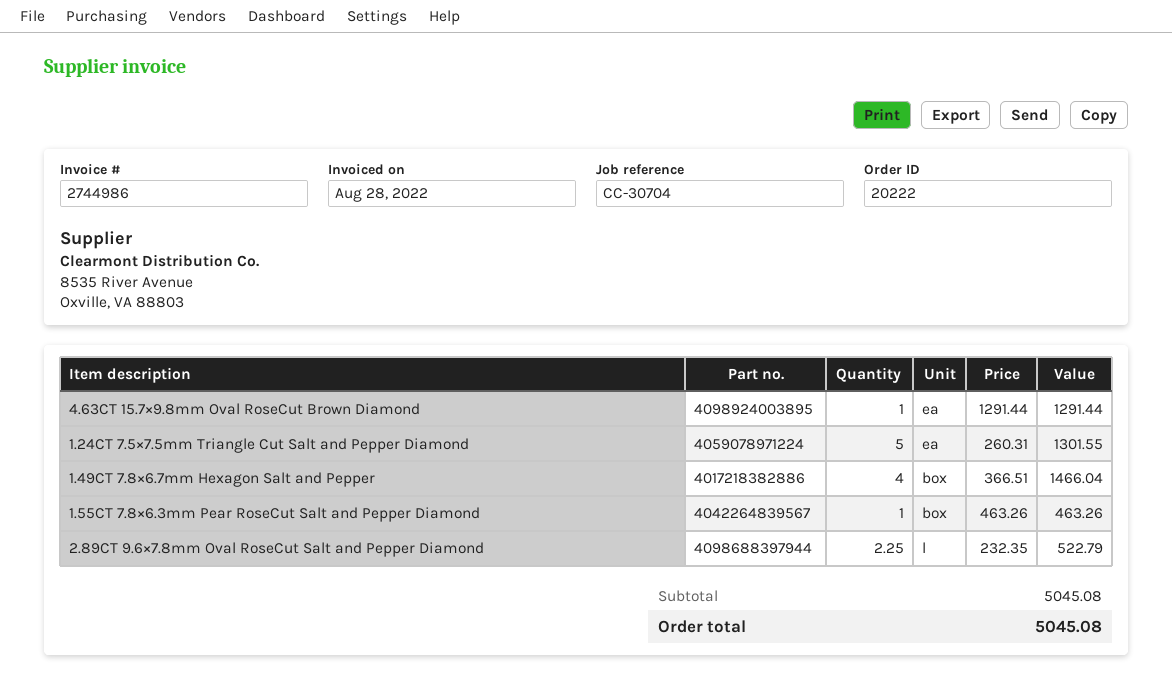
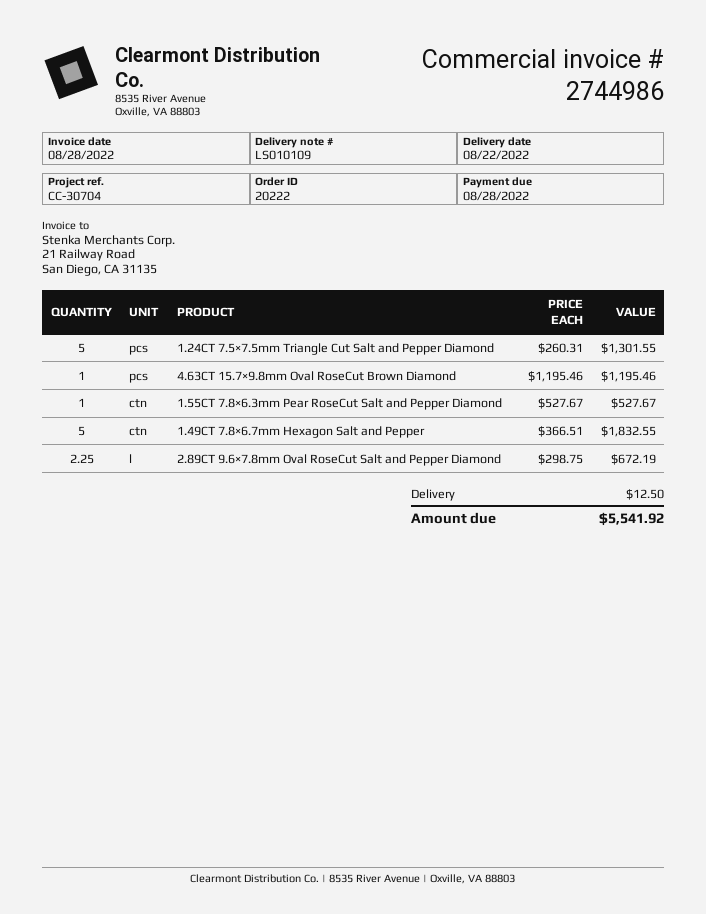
4.63CT 15.7×9.8mm Oval RoseCut Brown Diamond: 1 x 1291.44 = 1291.44 -> 1 x 1195.46 = 1195.46
1.49CT 7.8×6.7mm Hexagon Salt and Pepper: 4 x 366.51 = 1466.04 -> 5 x 366.51 = 1832.55
1.55CT 7.8×6.3mm Pear RoseCut Salt and Pepper Diamond: 1 x 463.26 = 463.26 -> 1 x 527.67 = 527.67
2.89CT 9.6×7.8mm Oval RoseCut Salt and Pepper Diamond: 2.25 x 232.35 = 522.79 -> 2.25 x 298.75 = 672.19
shipping: none -> 12.50
total: 5045.08 -> 5541.92

